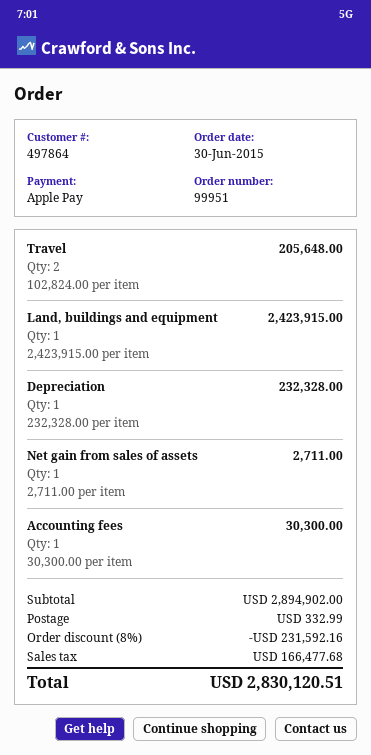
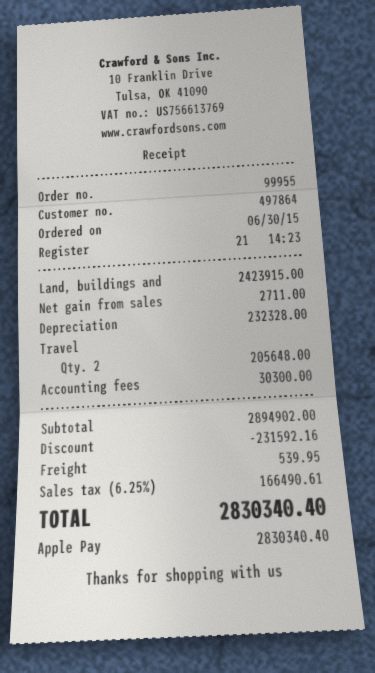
order number: 99951 -> 99955
shipping: 332.99 -> 539.95
tax: 166477.68 -> 166490.61
total: 2830120.51 -> 2830340.40

